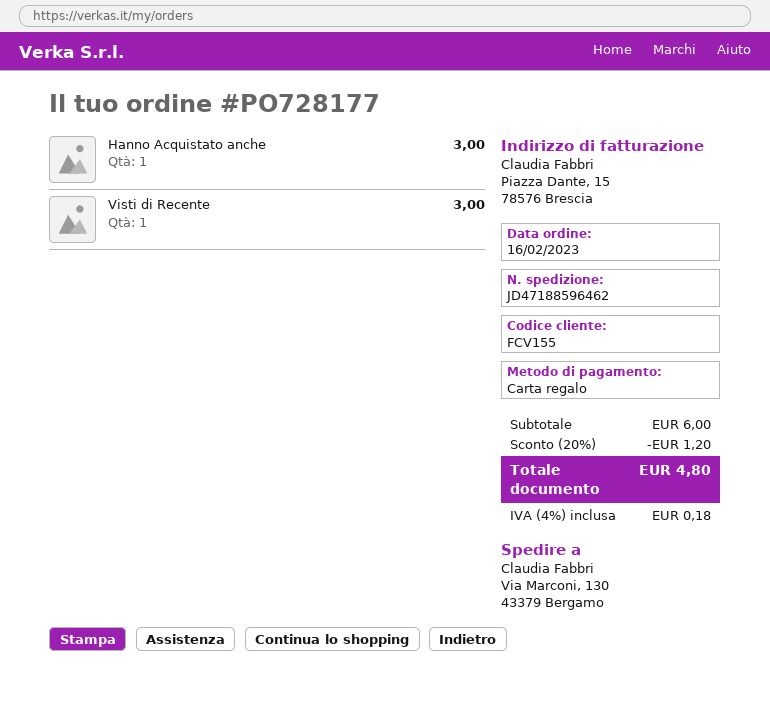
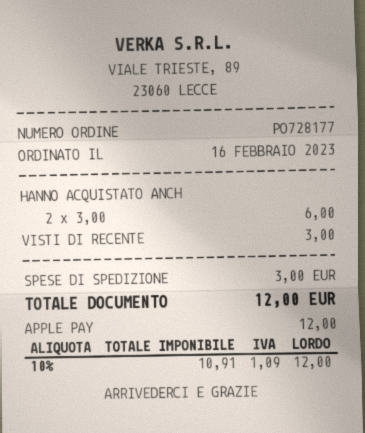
payment method: gift card -> Apple Pay
Hanno Acquistato anche: 1 for 3.00 -> 2 for 6.00
discount: 20% = 1.20 -> none
shipping: none -> 3.00
tax: 4% = 0.18 -> 10% = 1.09
total: 4.80 -> 12.00

